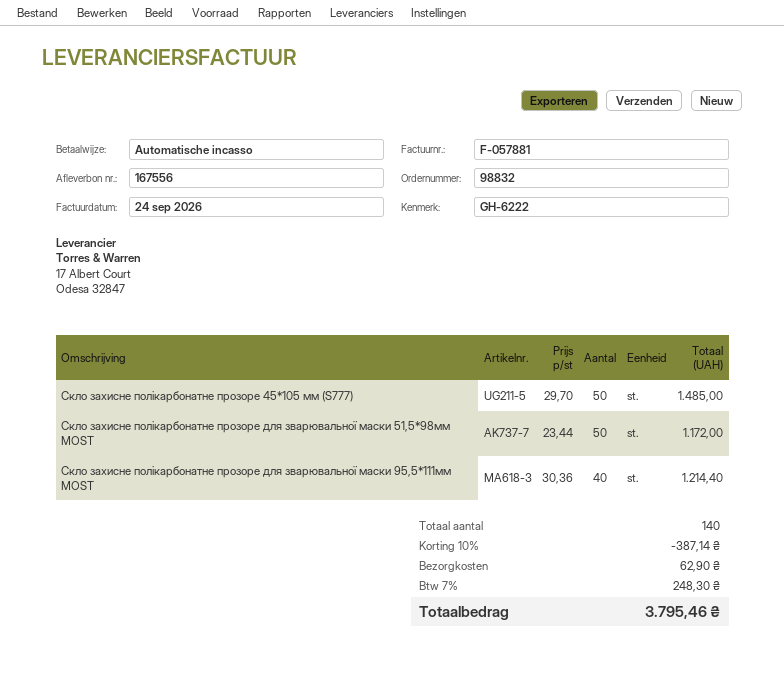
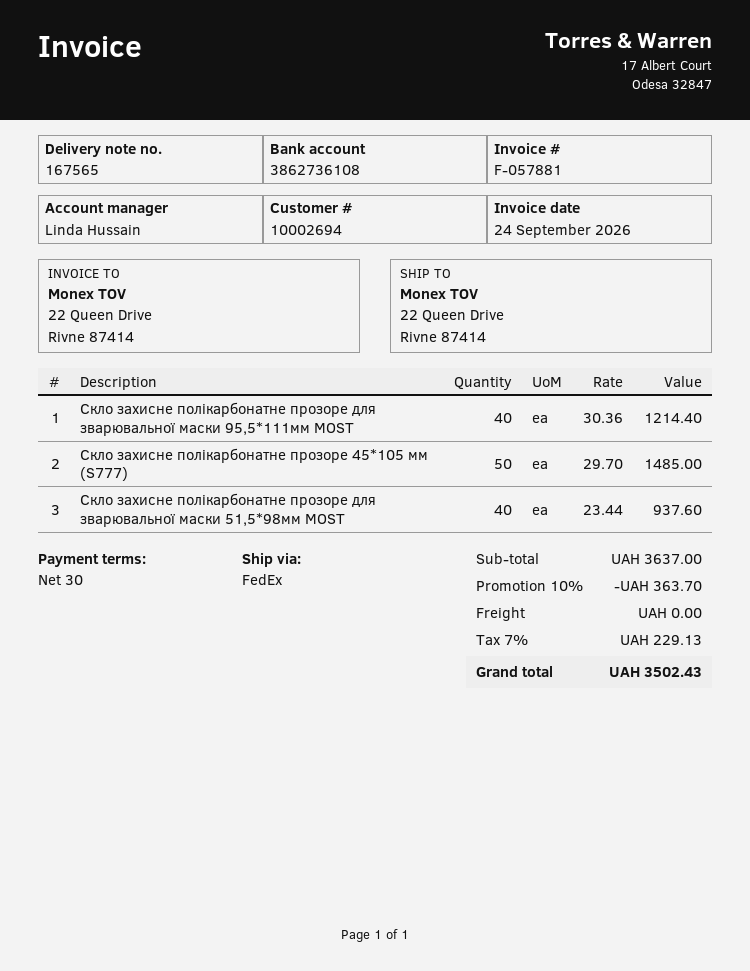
delivery note number: 167556 -> 167565
Скло захисне полікарбонатне прозоре для зварювальної маски 51,5*98мм MOST: 50 x 23.44 = 1172.00 -> 40 x 23.44 = 937.60
discount: 10% = 387.14 -> 10% = 363.70
shipping: 62.90 -> 0.00
tax: 7% = 248.30 -> 7% = 229.13
total: 3795.46 -> 3502.43

